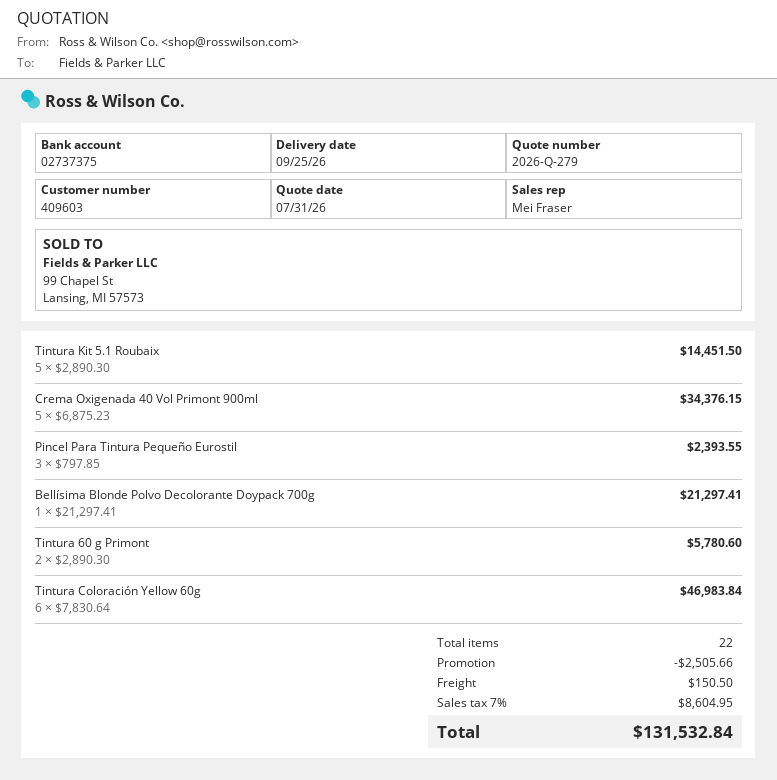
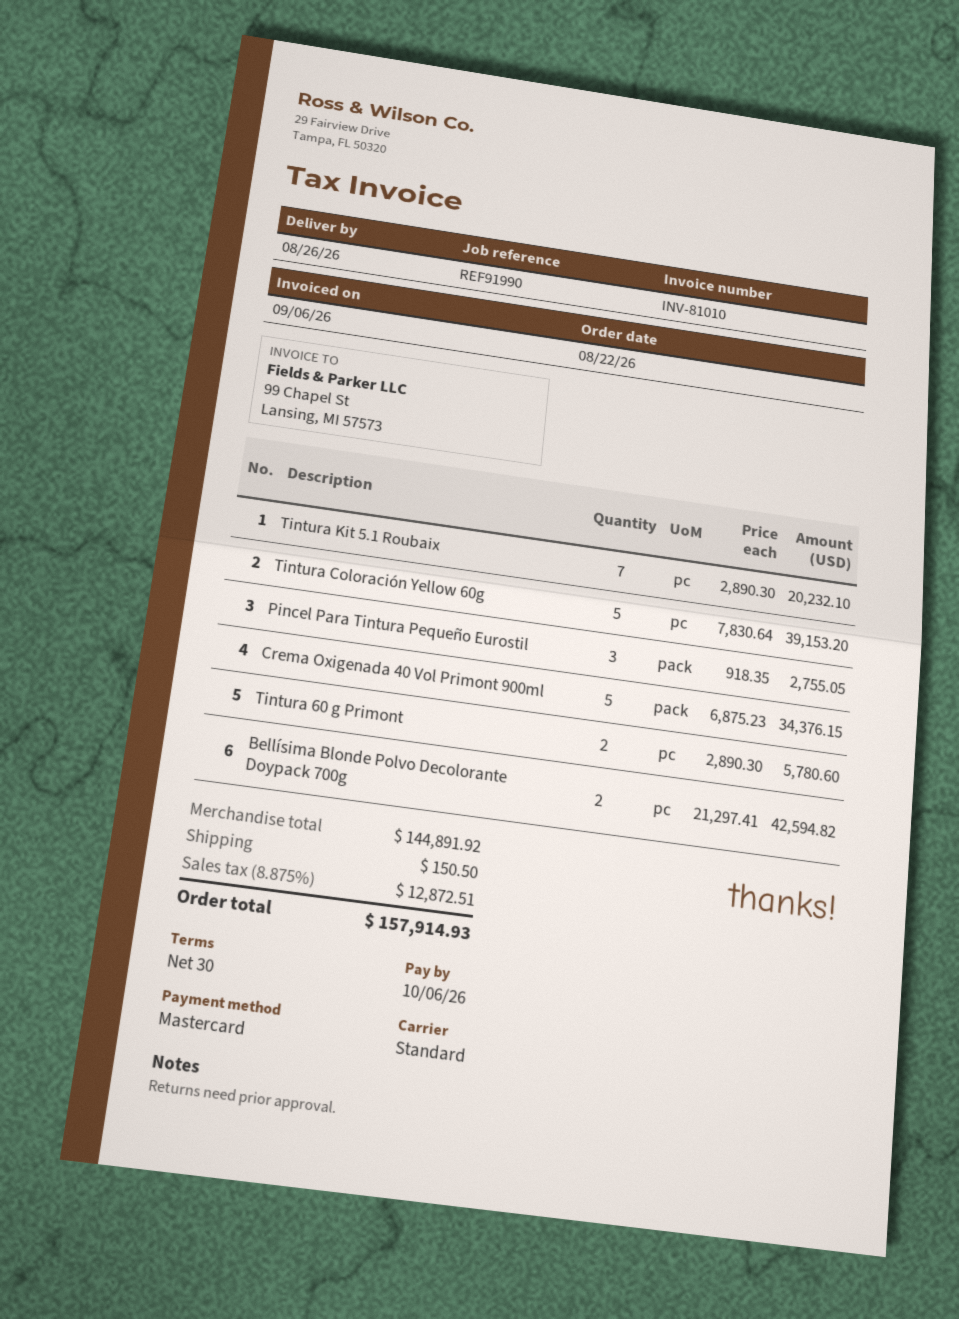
delivery date: 2026-09-25 -> 2026-08-26
Tintura Kit 5.1 Roubaix: 5 x 2890.30 = 14451.50 -> 7 x 2890.30 = 20232.10
Pincel Para Tintura Pequeño Eurostil: 3 x 797.85 = 2393.55 -> 3 x 918.35 = 2755.05
Bellísima Blonde Polvo Decolorante Doypack 700g: 1 x 21297.41 = 21297.41 -> 2 x 21297.41 = 42594.82
Tintura Coloración Yellow 60g: 6 x 7830.64 = 46983.84 -> 5 x 7830.64 = 39153.20
discount: 2505.66 -> none
tax: 7% = 8604.95 -> 8.875% = 12872.51
total: 131532.84 -> 157914.93

